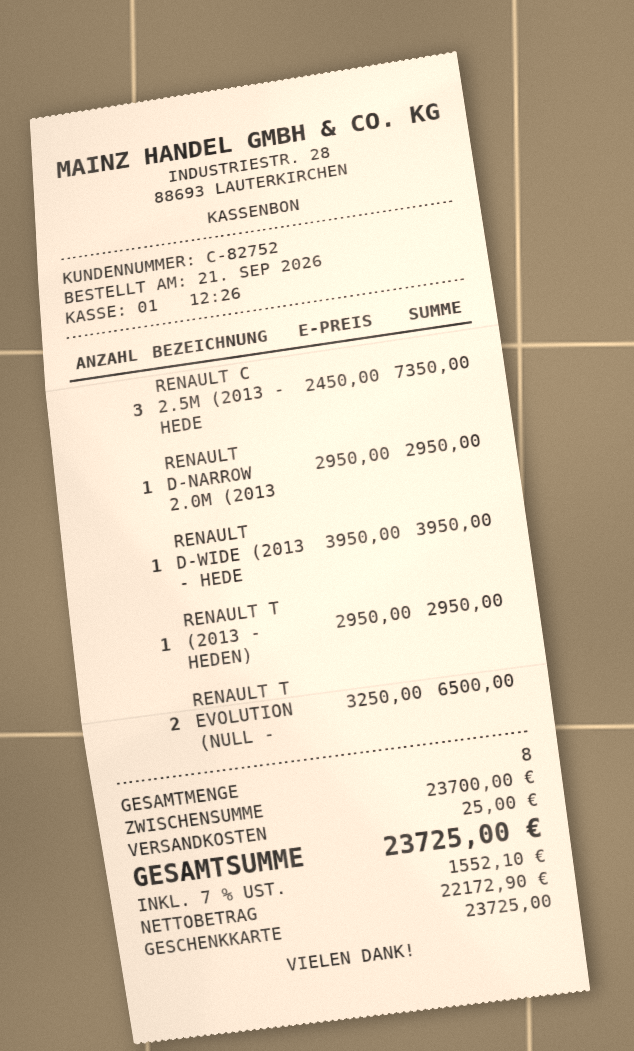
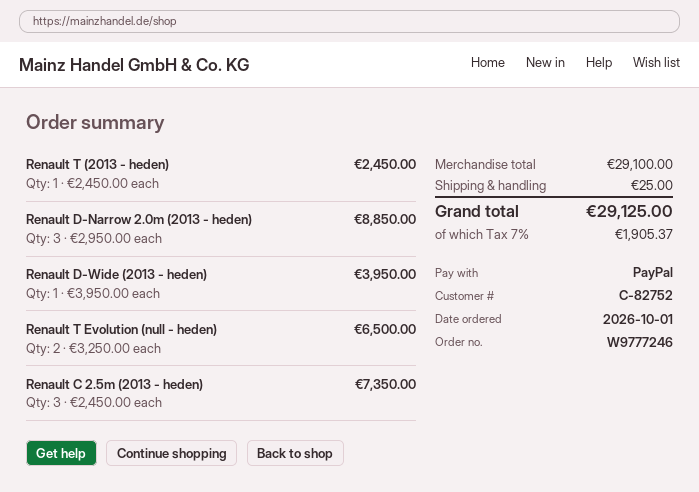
order date: 2026-09-21 -> 2026-10-01
payment method: gift card -> PayPal
RENAULT D-NARROW 2.0M (2013: 1 x 2950.00 = 2950.00 -> 3 x 2950.00 = 8850.00
RENAULT T (2013 - HEDEN): 1 x 2950.00 = 2950.00 -> 1 x 2450.00 = 2450.00
subtotal: 23700.00 -> 29100.00
tax: 7% = 1552.10 -> 7% = 1905.37
total: 23725.00 -> 29125.00

